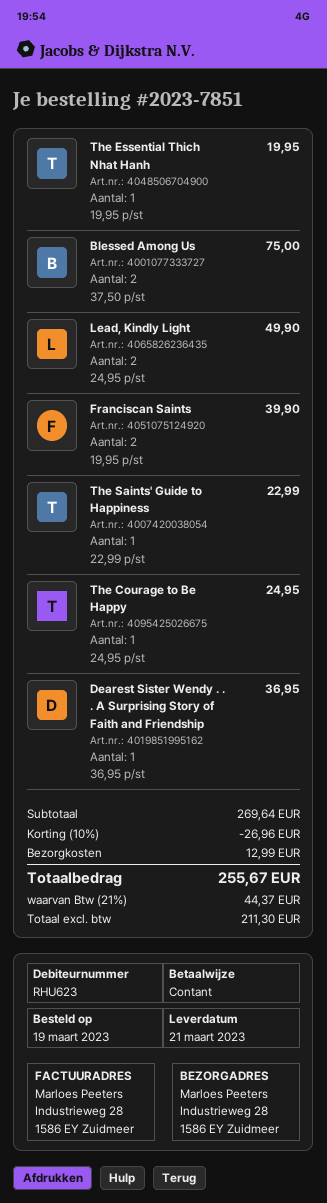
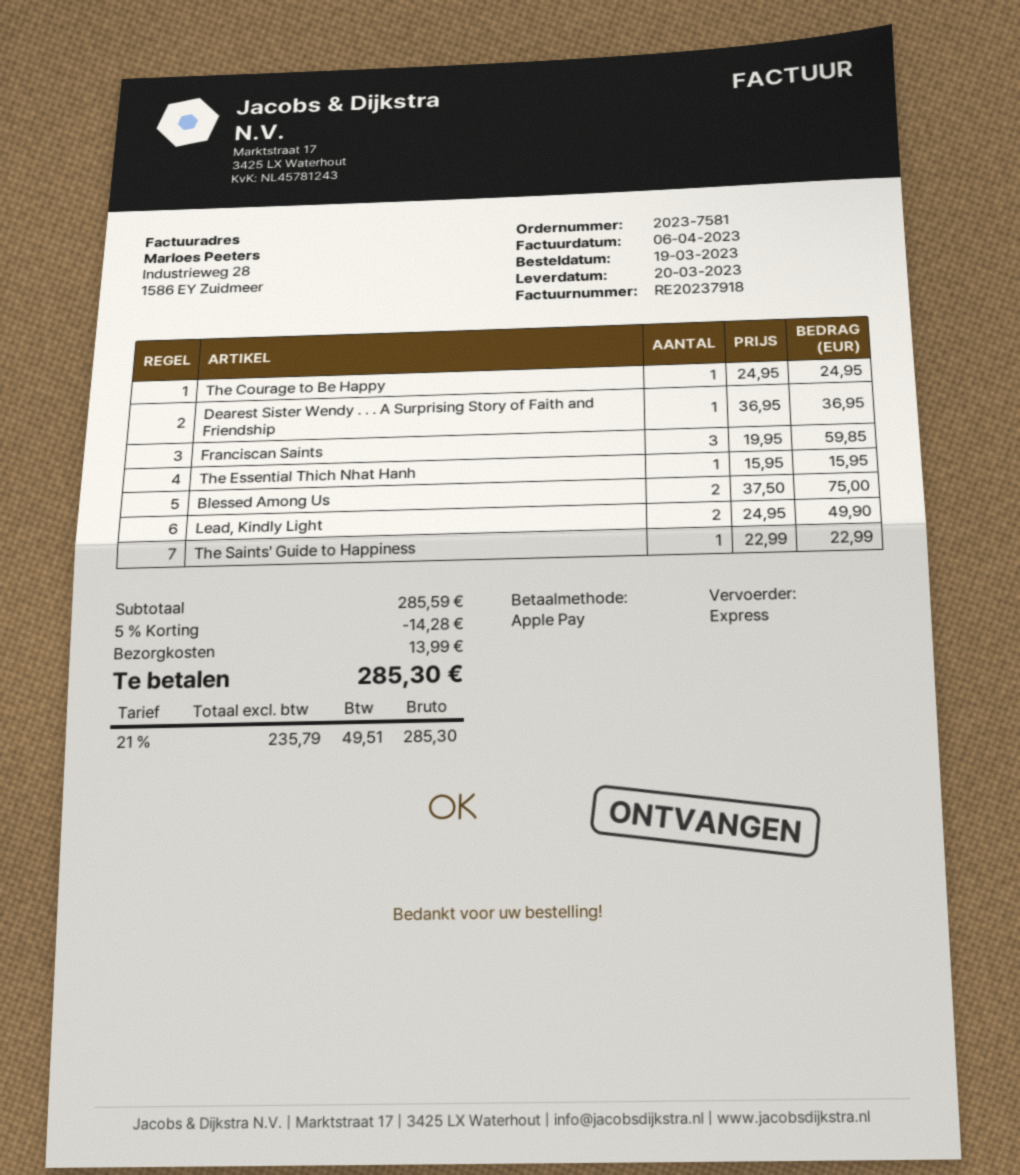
order number: 2023-7851 -> 2023-7581
delivery date: 2023-03-21 -> 2023-03-20
payment method: cash -> Apple Pay
The Essential Thich Nhat Hanh: 1 x 19.95 = 19.95 -> 1 x 15.95 = 15.95
Franciscan Saints: 2 x 19.95 = 39.90 -> 3 x 19.95 = 59.85
subtotal: 269.64 -> 285.59
discount: 10% = 26.96 -> 5% = 14.28
shipping: 12.99 -> 13.99
net: 211.30 -> 235.79
tax: 21% = 44.37 -> 21% = 49.51
total: 255.67 -> 285.30

